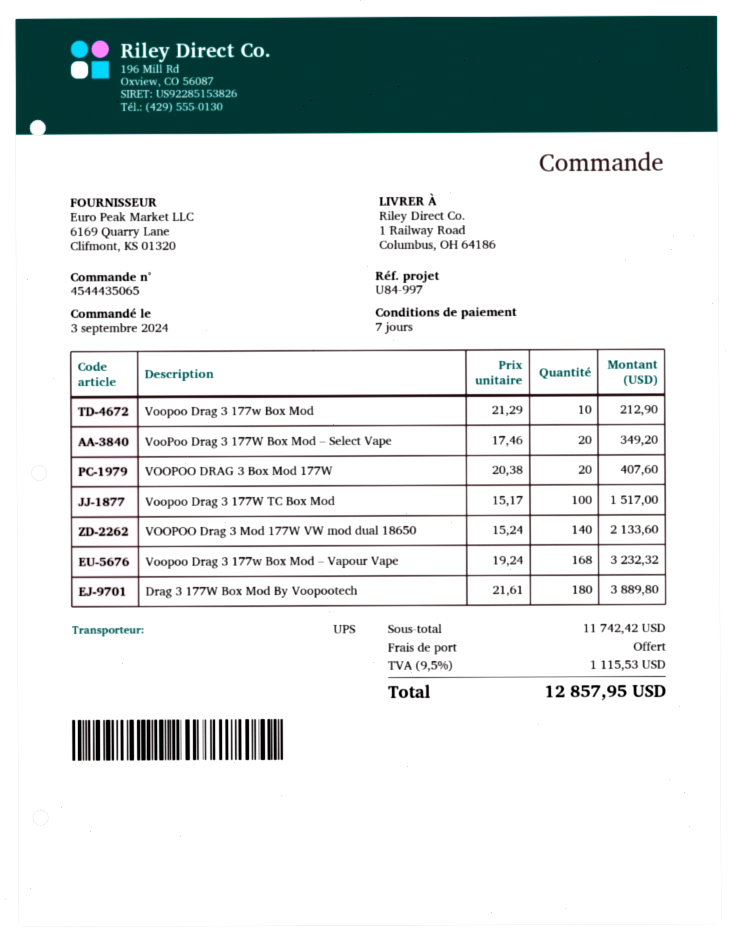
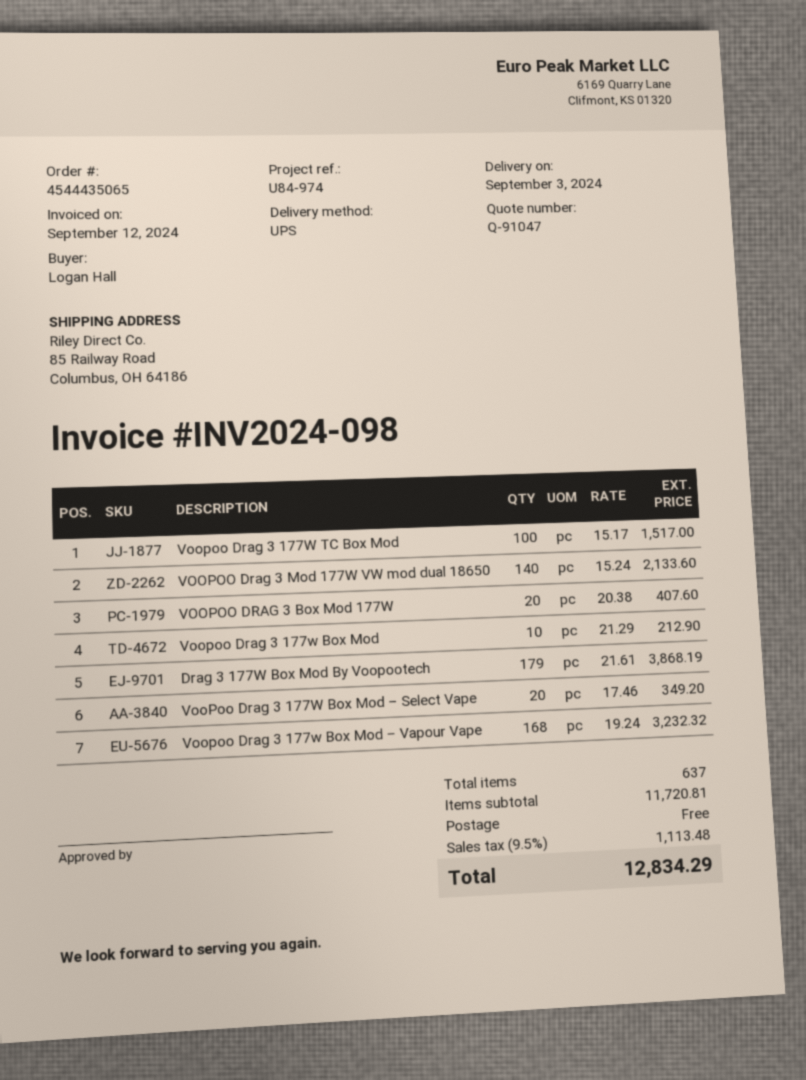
reference: U84-997 -> U84-974
ship to: 1 Railway Road, Columbus, OH 64186 -> 85 Railway Road, Columbus, OH 64186
Drag 3 177W Box Mod By Voopootech: 180 x 21.61 = 3889.80 -> 179 x 21.61 = 3868.19
subtotal: 11742.42 -> 11720.81
tax: 9.5% = 1115.53 -> 9.5% = 1113.48
total: 12857.95 -> 12834.29

